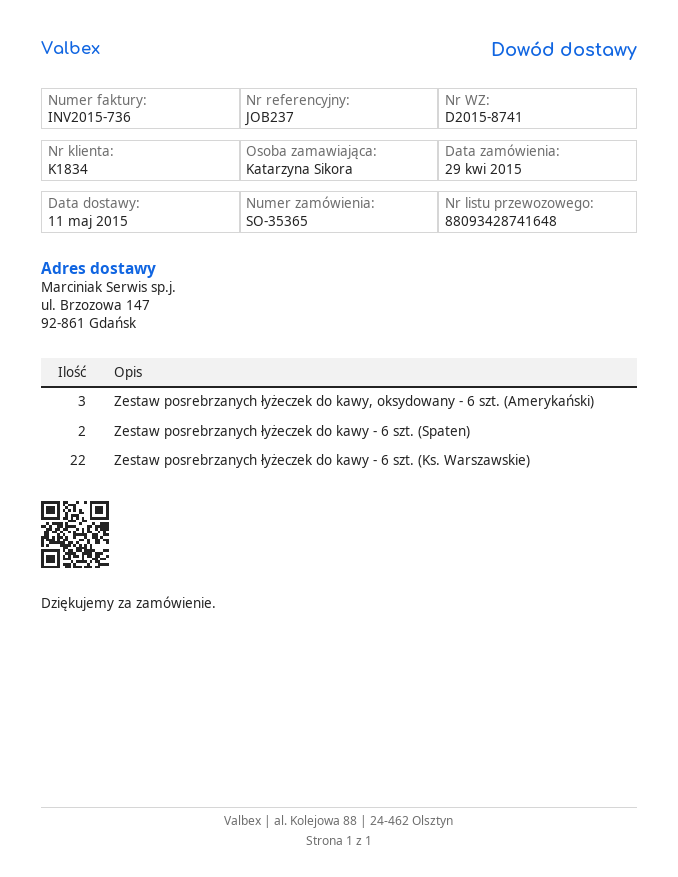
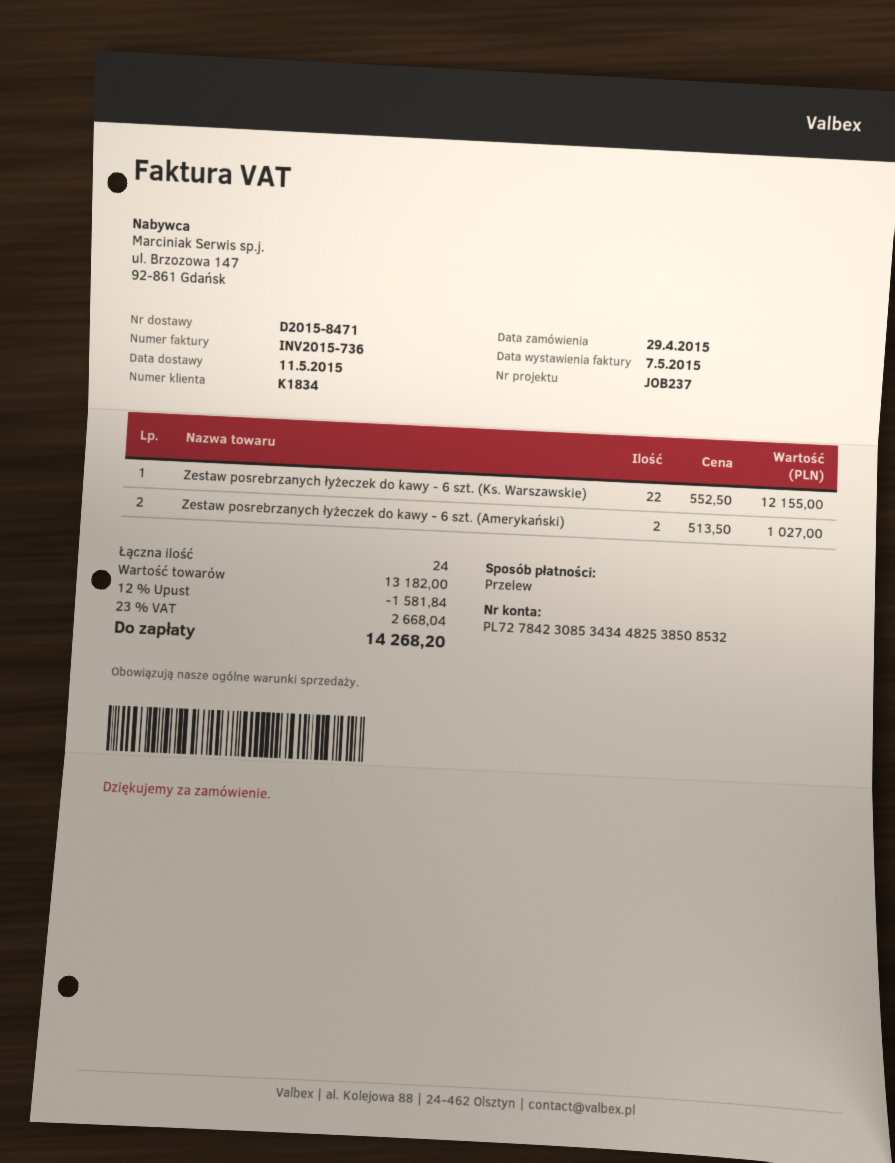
delivery note number: D2015-8741 -> D2015-8471
Zestaw posrebrzanych łyżeczek do kawy, oksydowany - 6 szt. (Amerykański): 3 -> none
Zestaw posrebrzanych łyżeczek do kawy - 6 szt. (Spaten): 2 -> none
Zestaw posrebrzanych łyżeczek do kawy - 6 szt. (Amerykański): none -> 2

